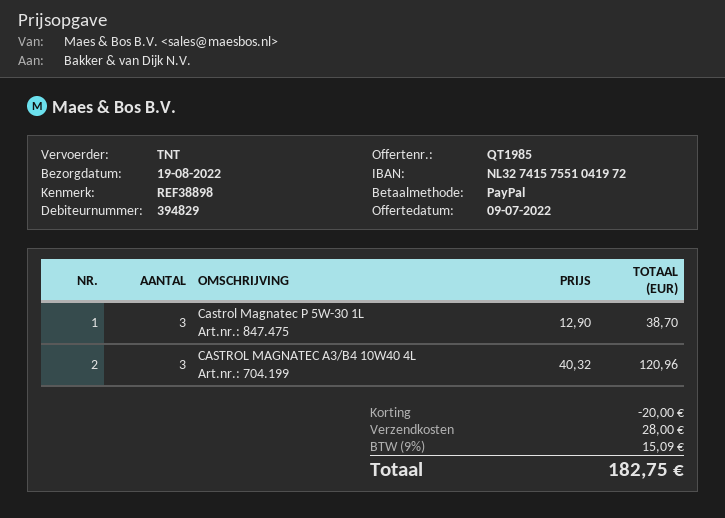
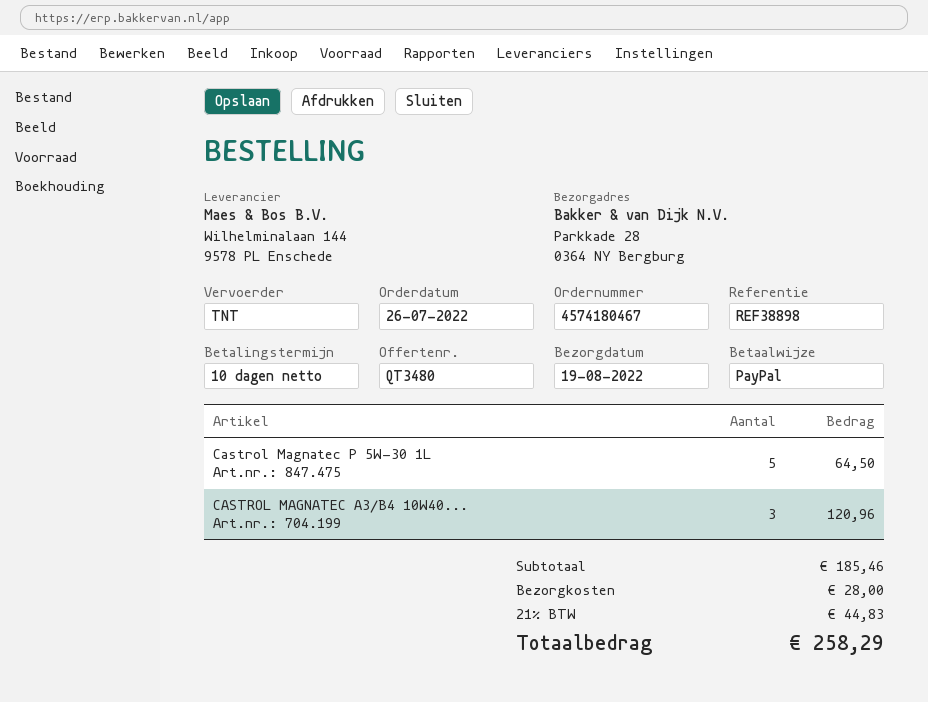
quote number: QT1985 -> QT3480
Castrol Magnatec P 5W-30 1L: 3 for 38.70 -> 5 for 64.50
discount: 20.00 -> none
tax: 9% = 15.09 -> 21% = 44.83
total: 182.75 -> 258.29

